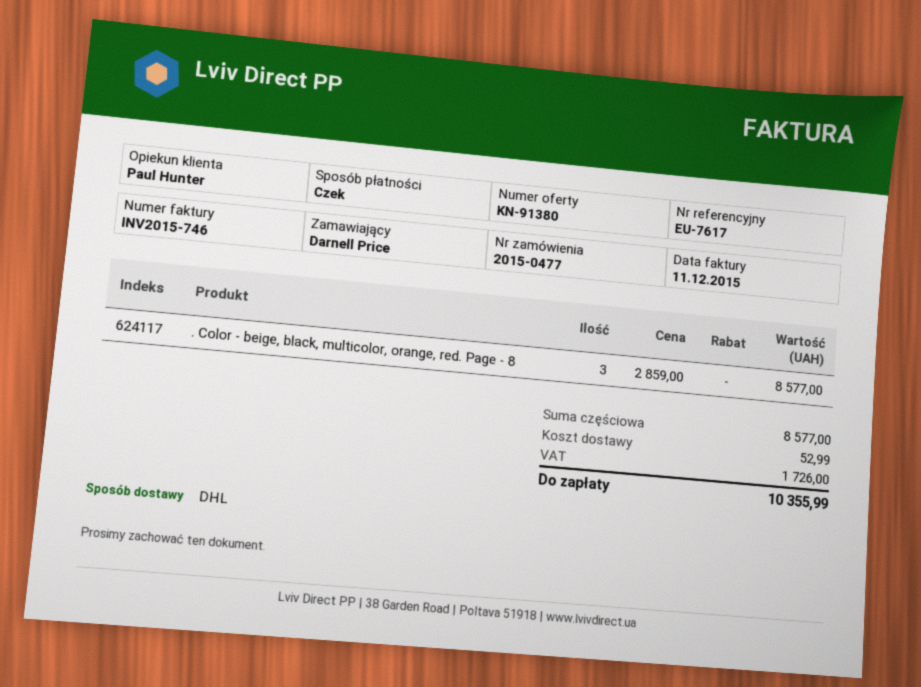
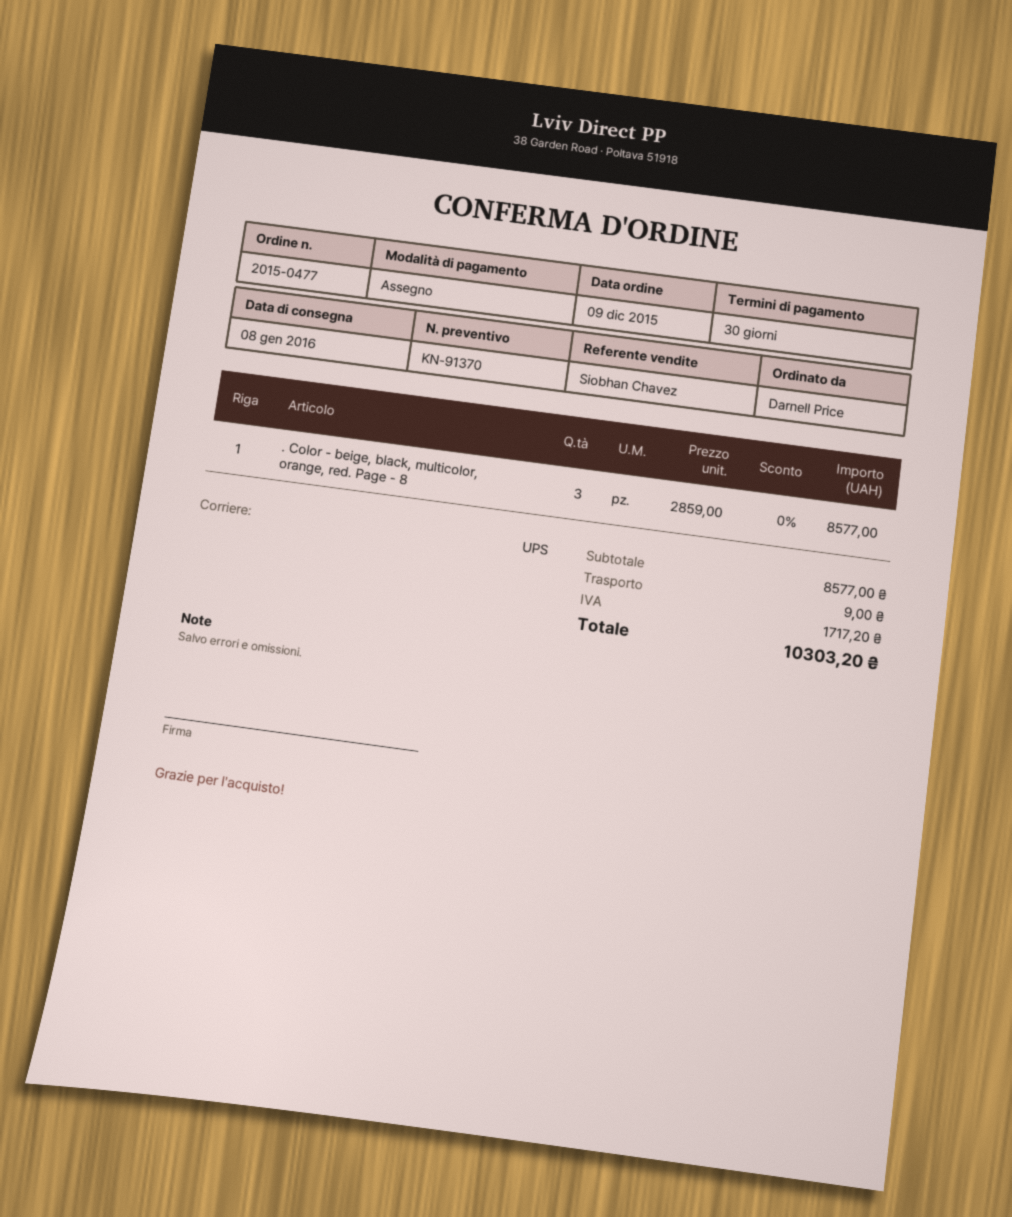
quote number: KN-91380 -> KN-91370
sales rep: Paul Hunter -> Siobhan Chavez
shipping method: DHL -> UPS
shipping: 52.99 -> 9.00
tax: 1726.00 -> 1717.20
total: 10355.99 -> 10303.20

